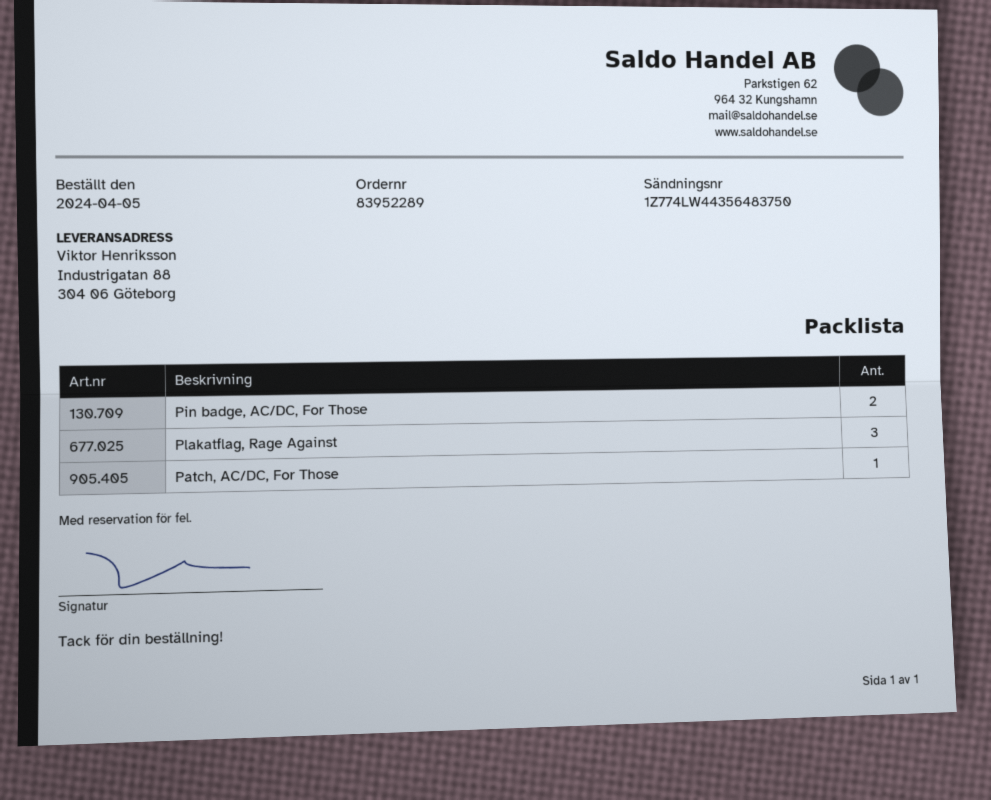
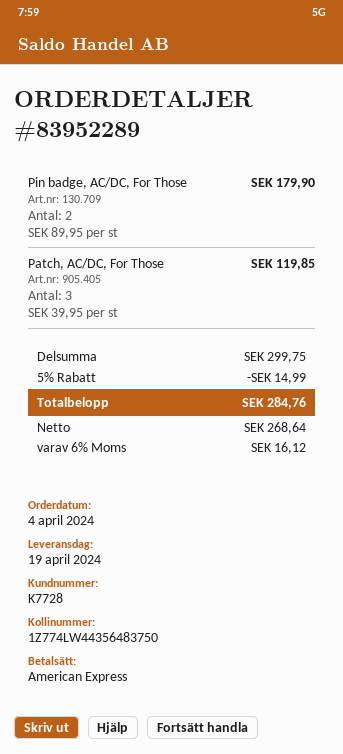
order date: 2024-04-05 -> 2024-04-04
Plakatflag, Rage Against: 3 -> none
Patch, AC/DC, For Those: 1 -> 3

